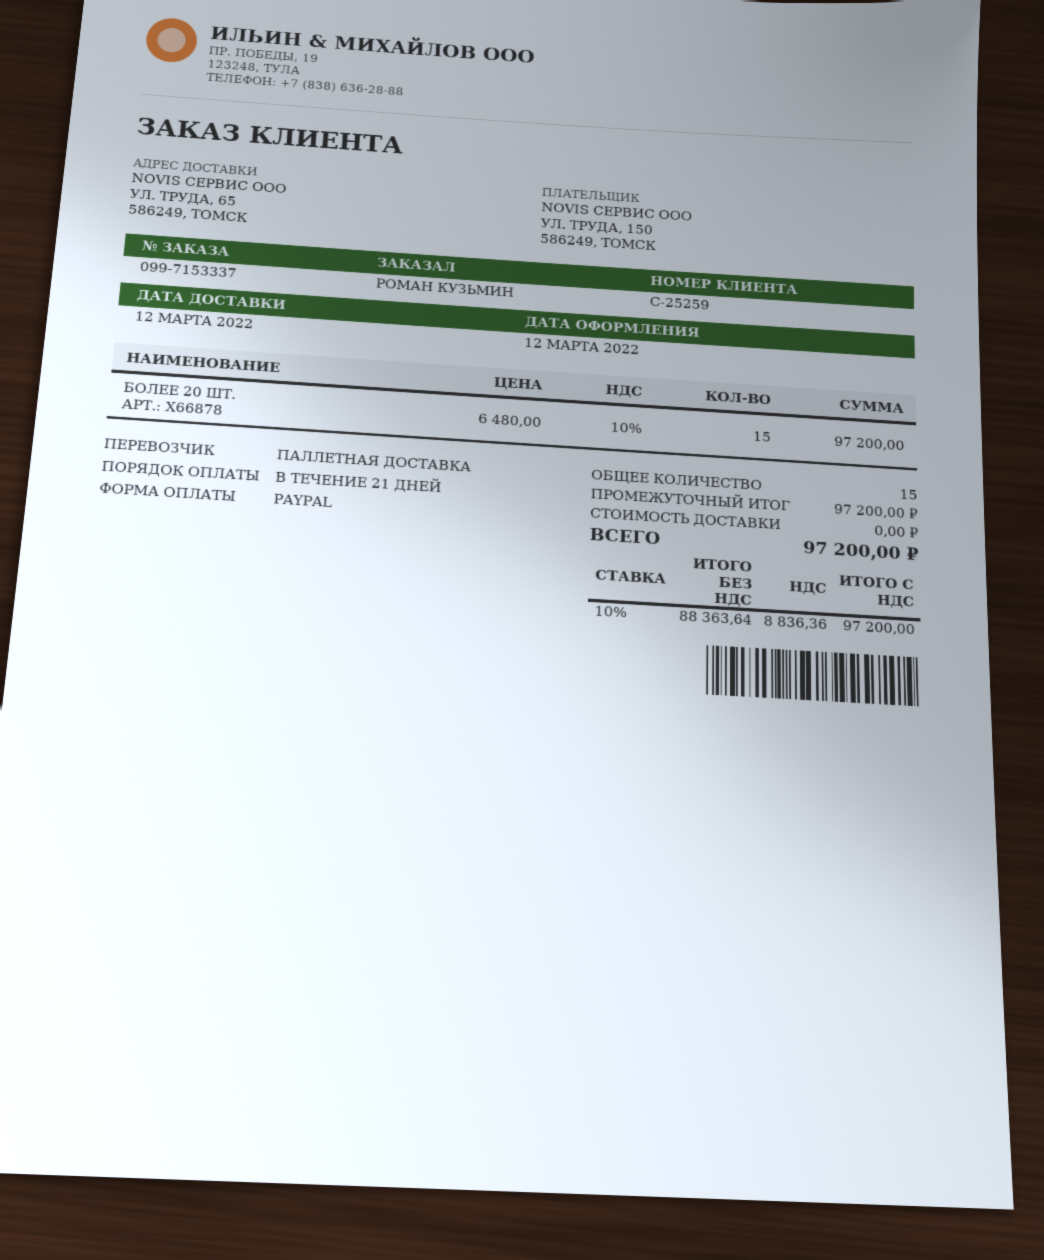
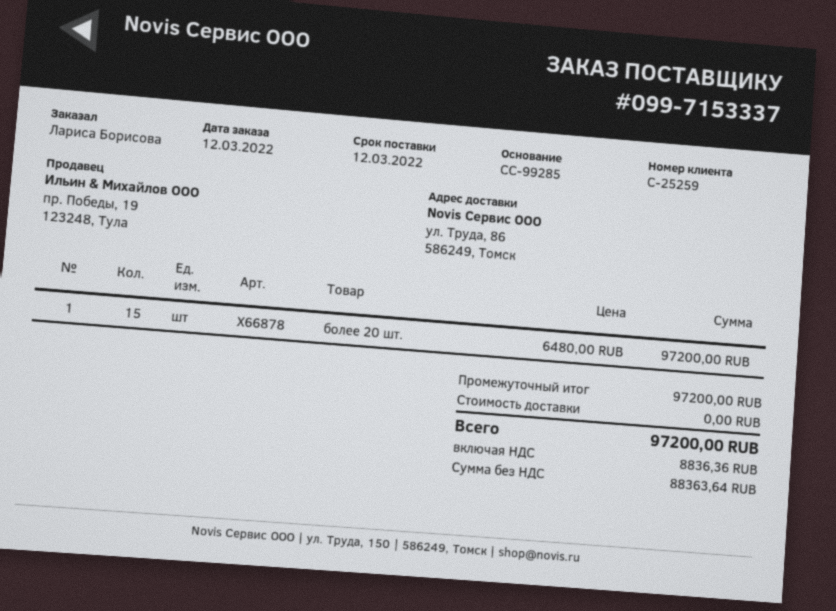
ordered by: РОМАН КУЗЬМИН -> Лариса Борисова
ship to: УЛ. ТРУДА, 65, 586249, ТОМСК -> ул. Труда, 86, 586249, Томск

